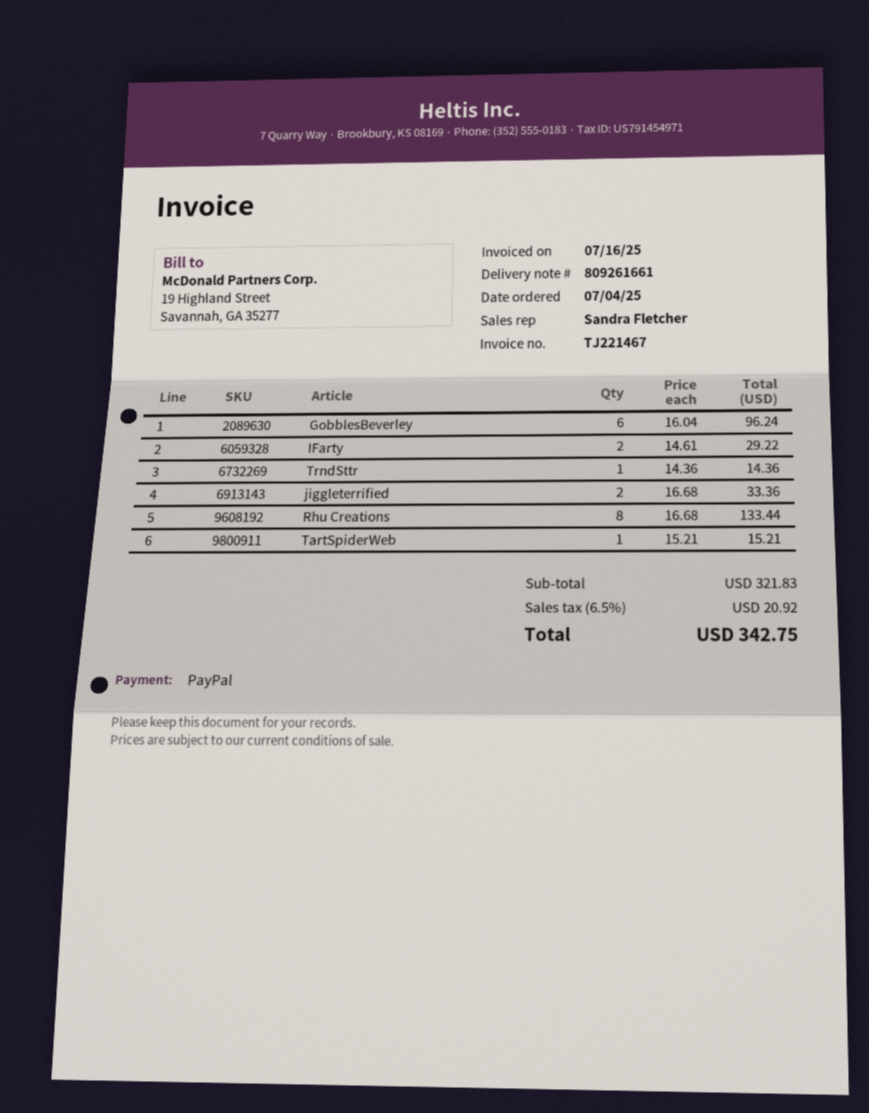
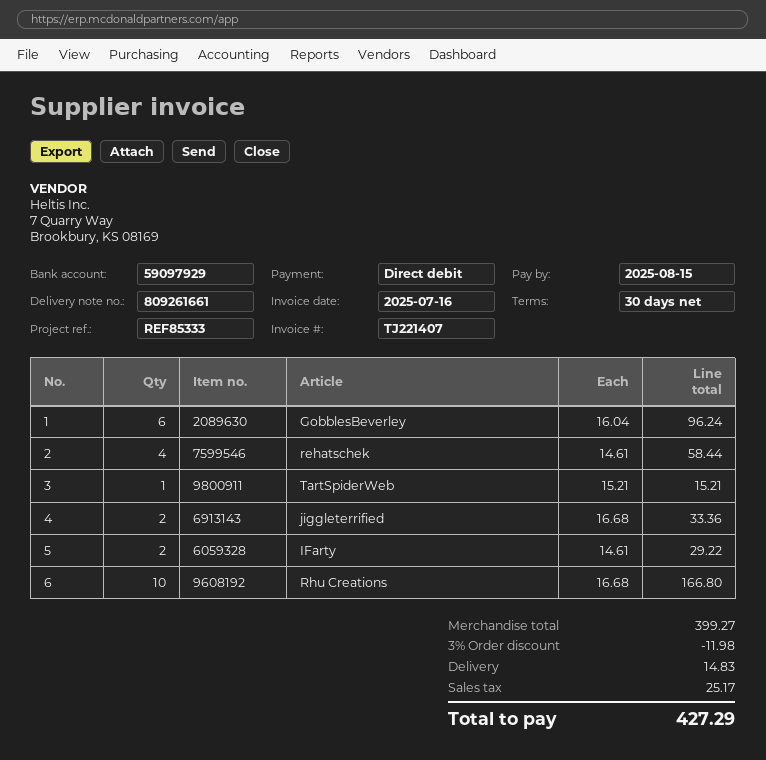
invoice number: TJ221467 -> TJ221407
payment method: PayPal -> direct debit
TrndSttr: 1 x 14.36 = 14.36 -> none
Rhu Creations: 8 x 16.68 = 133.44 -> 10 x 16.68 = 166.80
rehatschek: none -> 4 x 14.61 = 58.44
subtotal: 321.83 -> 399.27
discount: none -> 3% = 11.98
shipping: none -> 14.83
tax: 20.92 -> 25.17
total: 342.75 -> 427.29

